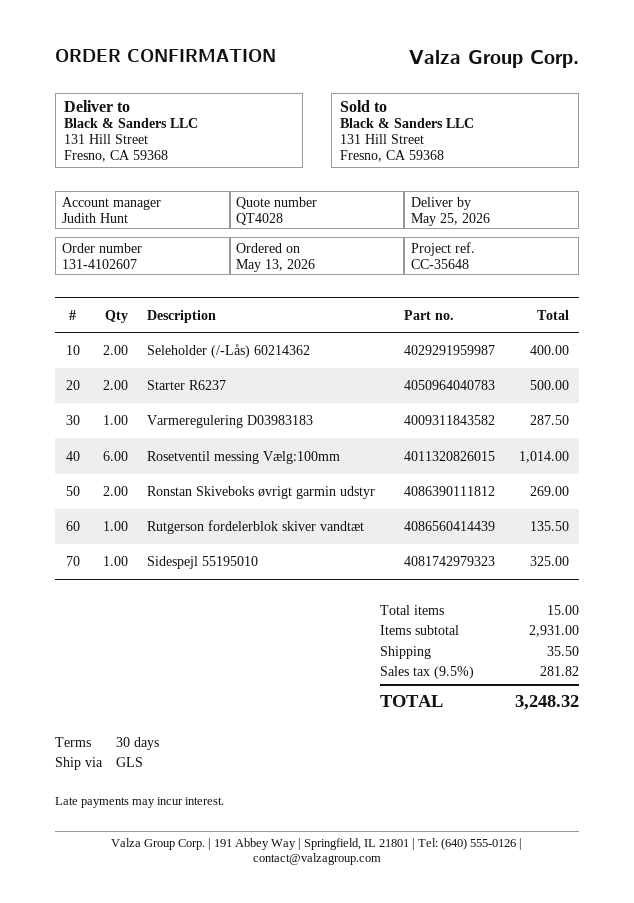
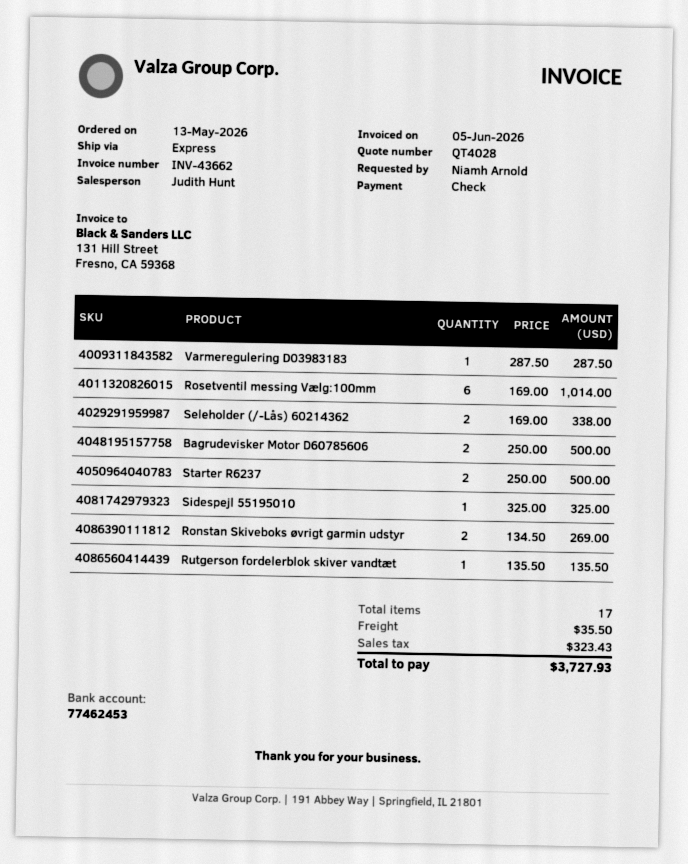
shipping method: GLS -> express
Seleholder (/-Lås) 60214362: 2 for 400.00 -> 2 for 338.00
Bagrudevisker Motor D60785606: none -> 2 for 500.00
total quantity: 15 -> 17
tax: 281.82 -> 323.43
total: 3248.32 -> 3727.93

